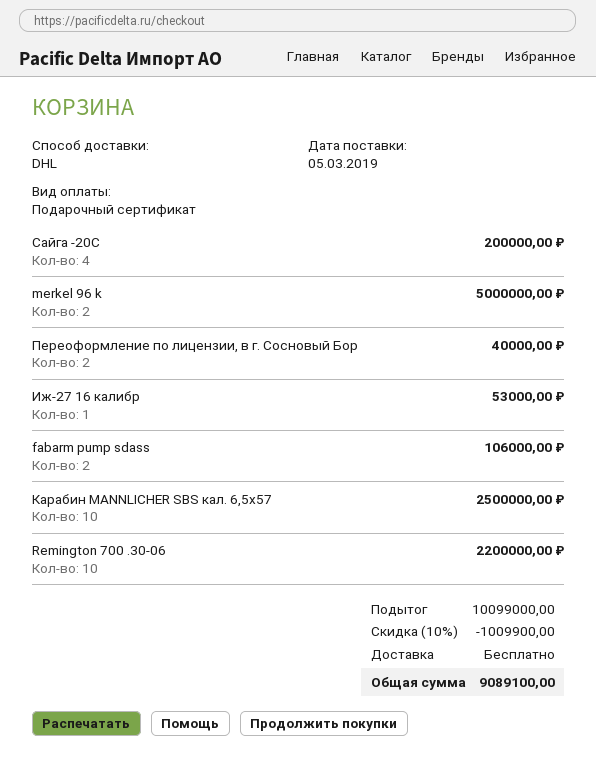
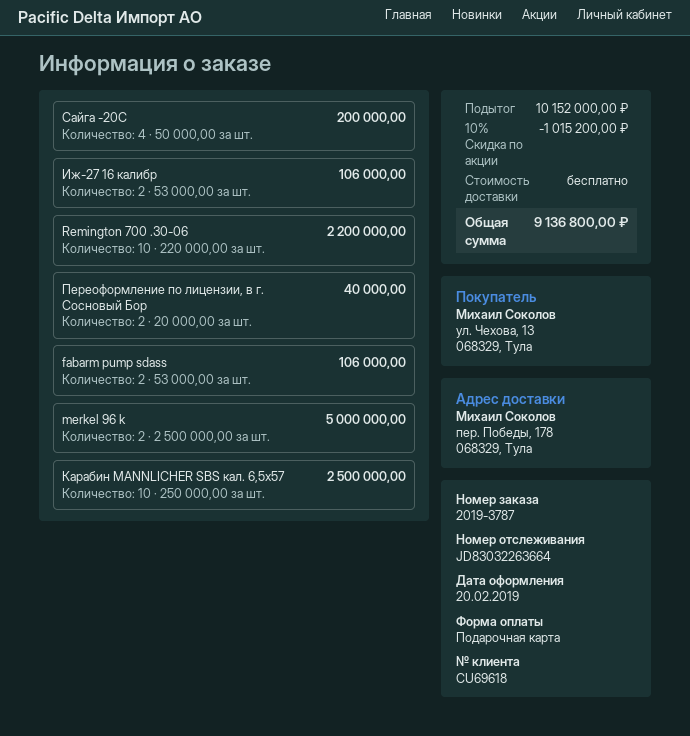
Иж-27 16 калибр: 1 for 53000.00 -> 2 for 106000.00
subtotal: 10099000.00 -> 10152000.00
discount: 10% = 1009900.00 -> 10% = 1015200.00
total: 9089100.00 -> 9136800.00

